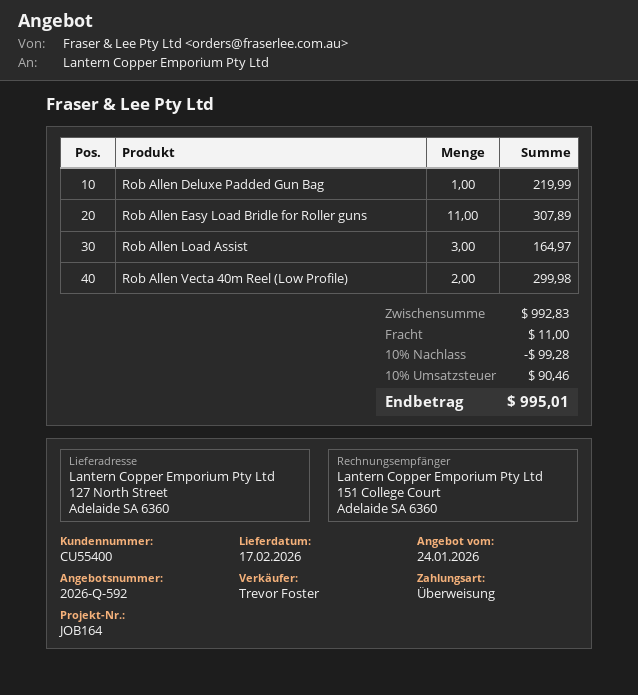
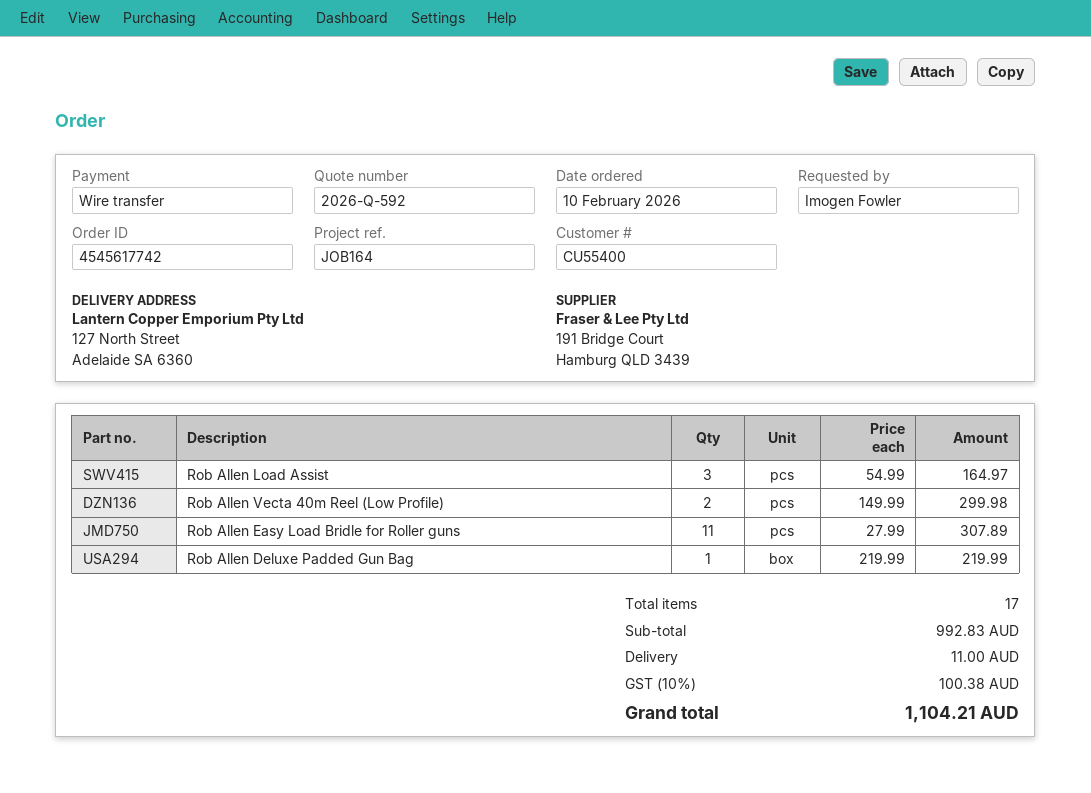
discount: 10% = 99.28 -> none
tax: 10% = 90.46 -> 10% = 100.38
total: 995.01 -> 1104.21

